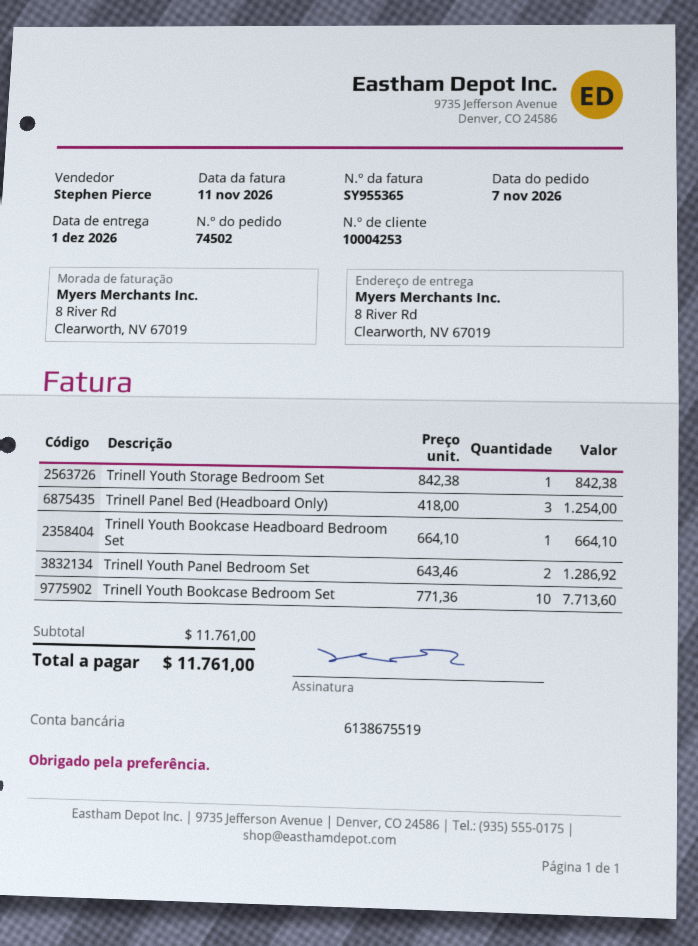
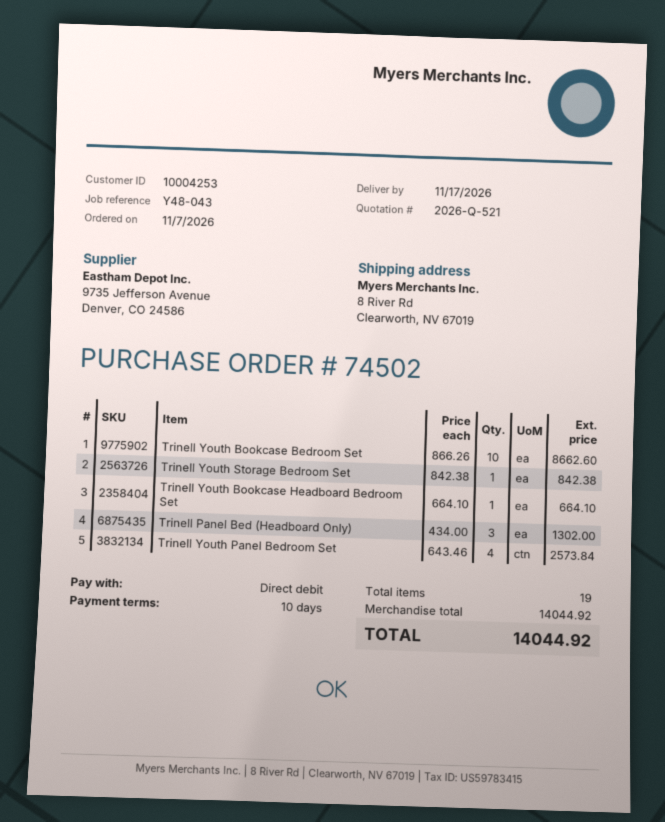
delivery date: 2026-12-01 -> 2026-11-17
Trinell Panel Bed (Headboard Only): 3 x 418.00 = 1254.00 -> 3 x 434.00 = 1302.00
Trinell Youth Panel Bedroom Set: 2 x 643.46 = 1286.92 -> 4 x 643.46 = 2573.84
Trinell Youth Bookcase Bedroom Set: 10 x 771.36 = 7713.60 -> 10 x 866.26 = 8662.60
subtotal: 11761.00 -> 14044.92
total: 11761.00 -> 14044.92

